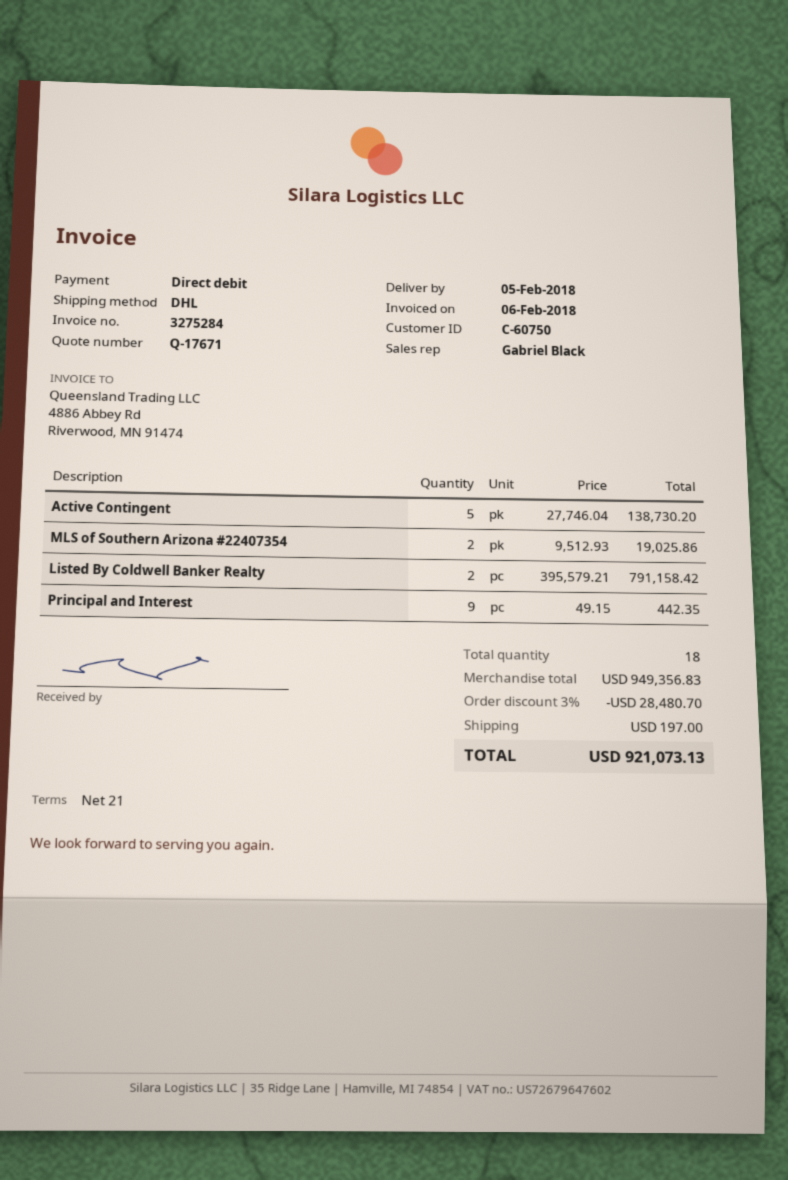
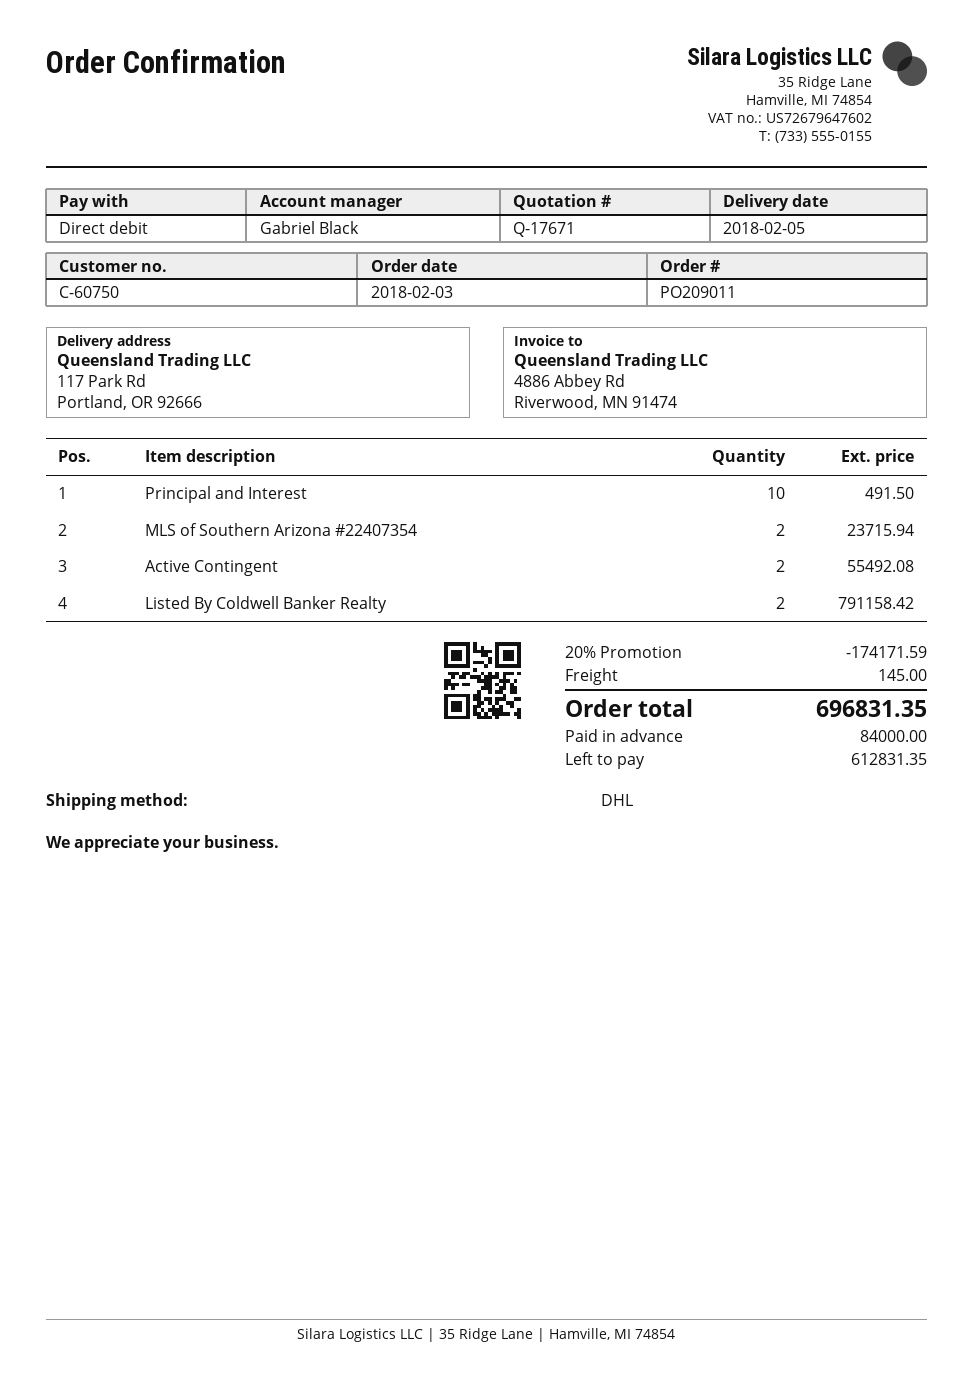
Active Contingent: 5 for 138730.20 -> 2 for 55492.08
MLS of Southern Arizona #22407354: 2 for 19025.86 -> 2 for 23715.94
Principal and Interest: 9 for 442.35 -> 10 for 491.50
discount: 3% = 28480.70 -> 20% = 174171.59
shipping: 197.00 -> 145.00
total: 921073.13 -> 696831.35

